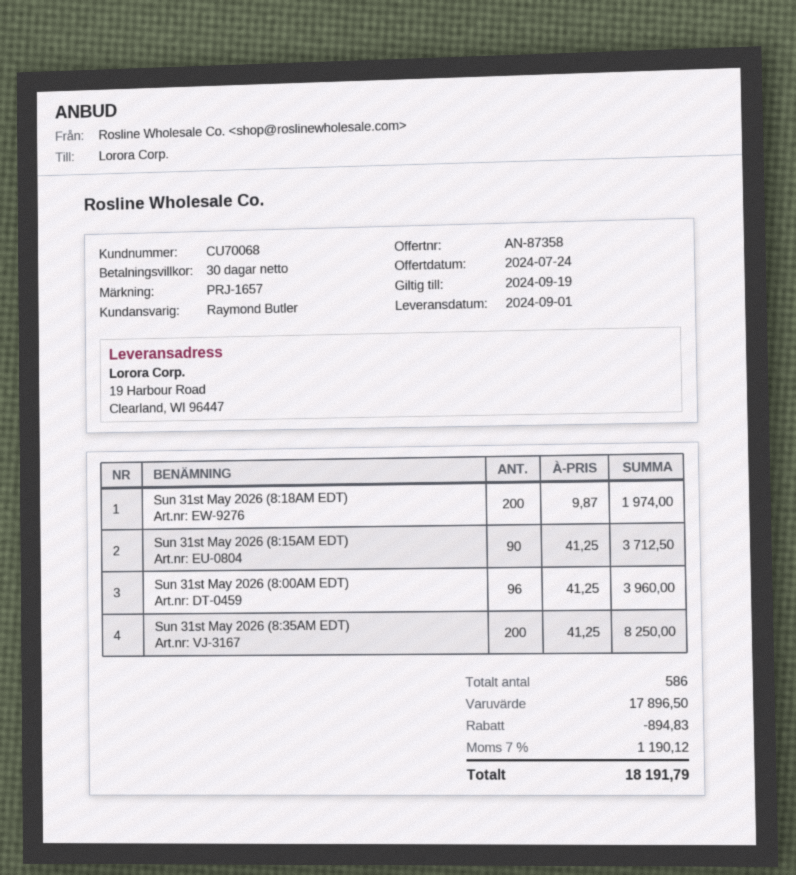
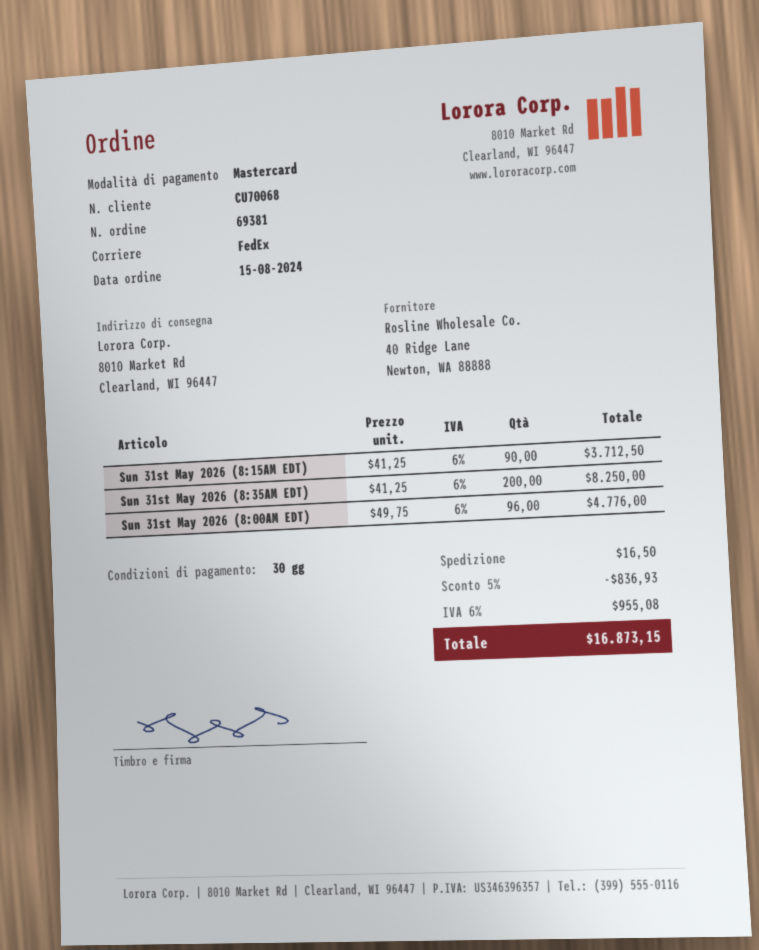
ship to: 19 Harbour Road, Clearland, WI 96447 -> 8010 Market Rd, Clearland, WI 96447
Sun 31st May 2026 (8:18AM EDT): 200 x 9.87 = 1974.00 -> none
Sun 31st May 2026 (8:00AM EDT): 96 x 41.25 = 3960.00 -> 96 x 49.75 = 4776.00
discount: 894.83 -> 836.93
shipping: none -> 16.50
tax: 7% = 1190.12 -> 6% = 955.08
total: 18191.79 -> 16873.15

